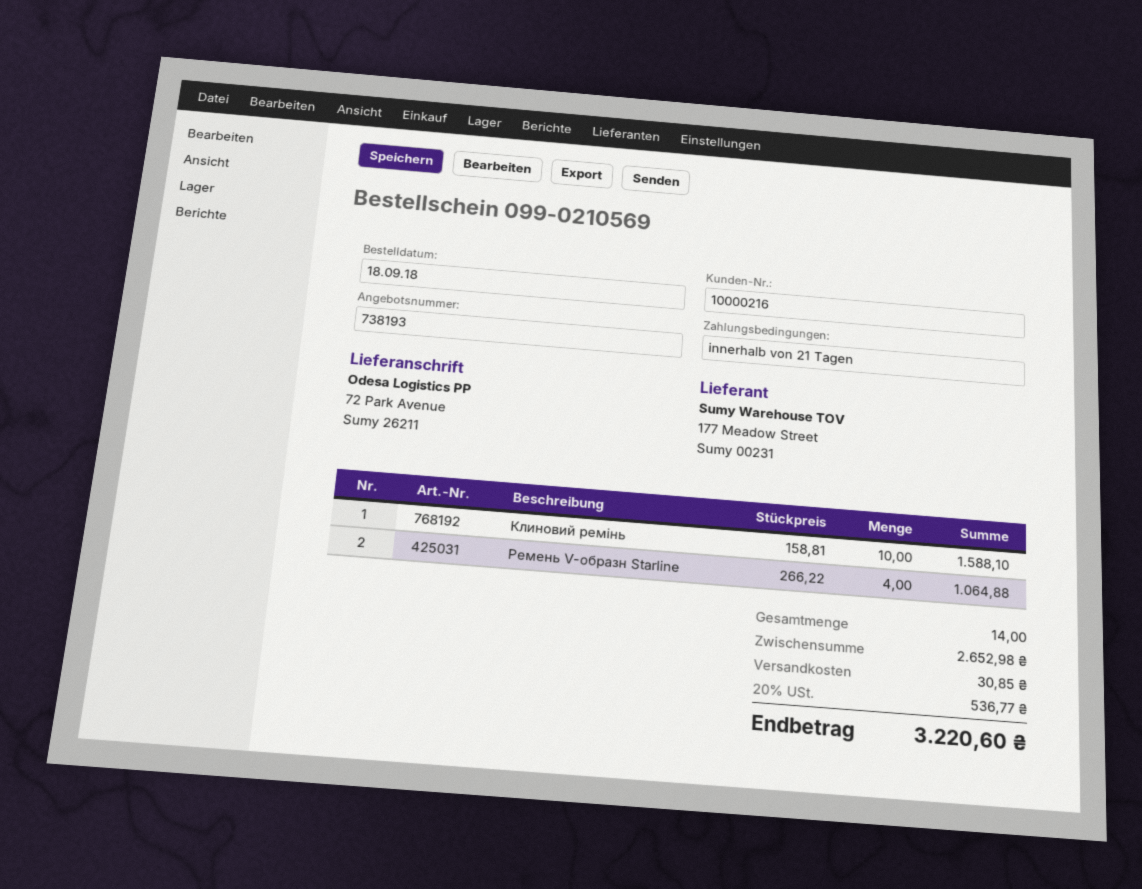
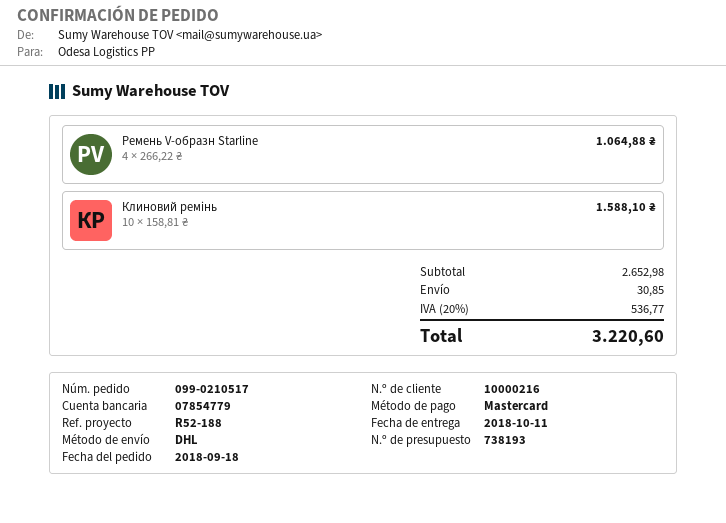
order number: 099-0210569 -> 099-0210517

